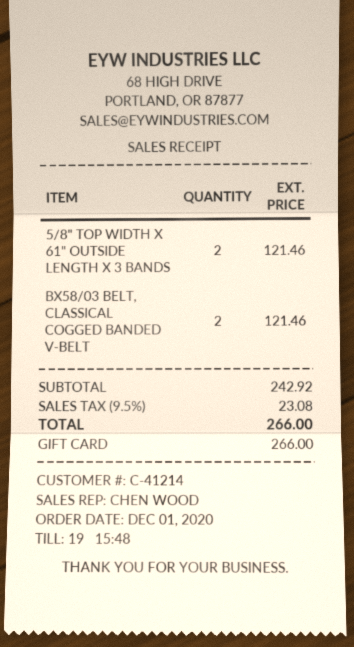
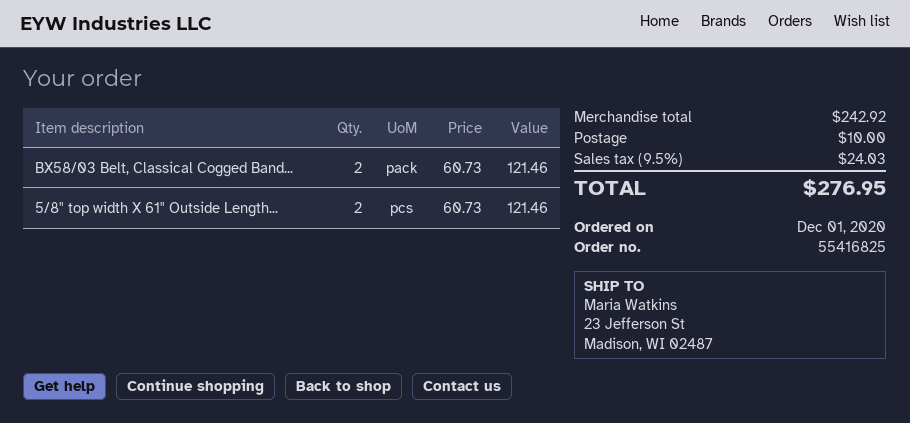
shipping: none -> 10.00
tax: 9.5% = 23.08 -> 9.5% = 24.03
total: 266.00 -> 276.95

